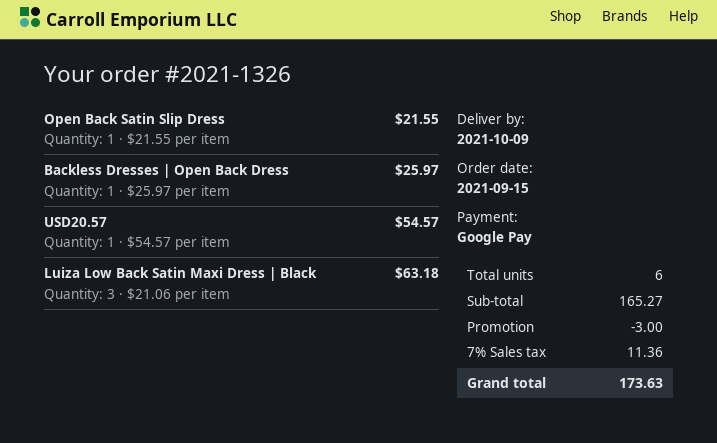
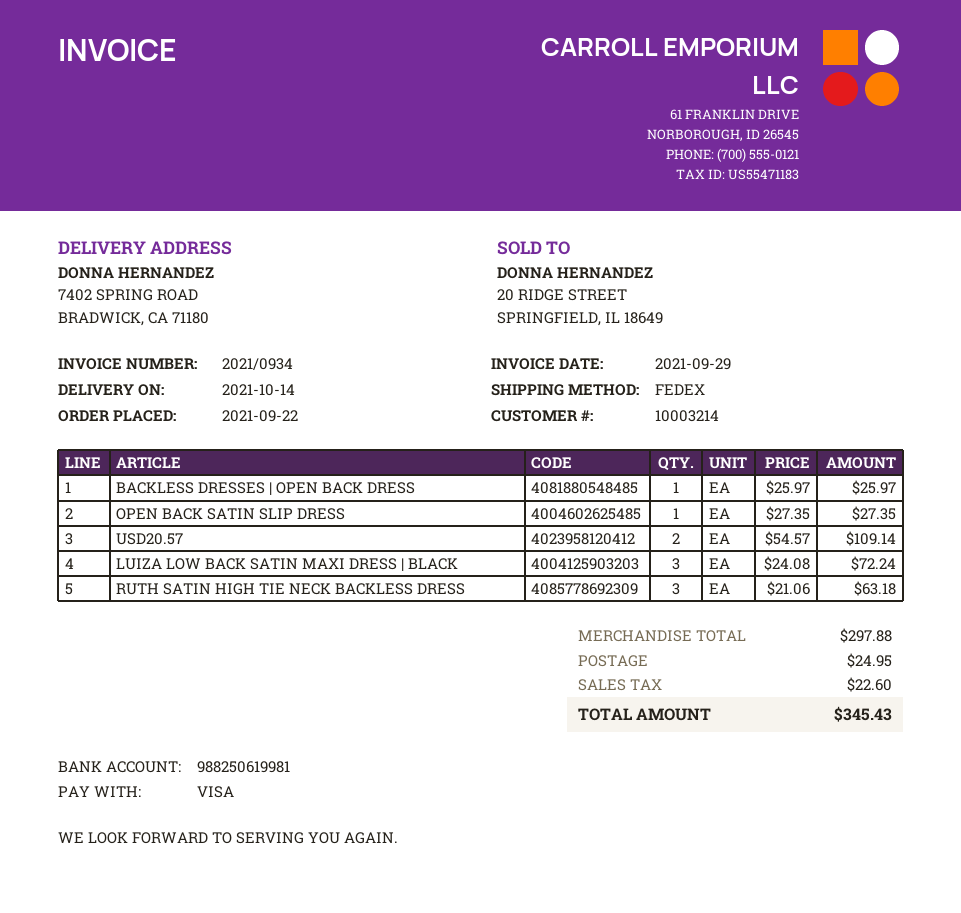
order date: 2021-09-15 -> 2021-09-22
delivery date: 2021-10-09 -> 2021-10-14
payment method: Google Pay -> Visa
Open Back Satin Slip Dress: 1 x 21.55 = 21.55 -> 1 x 27.35 = 27.35
USD20.57: 1 x 54.57 = 54.57 -> 2 x 54.57 = 109.14
Luiza Low Back Satin Maxi Dress | Black: 3 x 21.06 = 63.18 -> 3 x 24.08 = 72.24
RUTH SATIN HIGH TIE NECK BACKLESS DRESS: none -> 3 x 21.06 = 63.18
subtotal: 165.27 -> 297.88
discount: 3.00 -> none
shipping: none -> 24.95
tax: 11.36 -> 22.60
total: 173.63 -> 345.43

